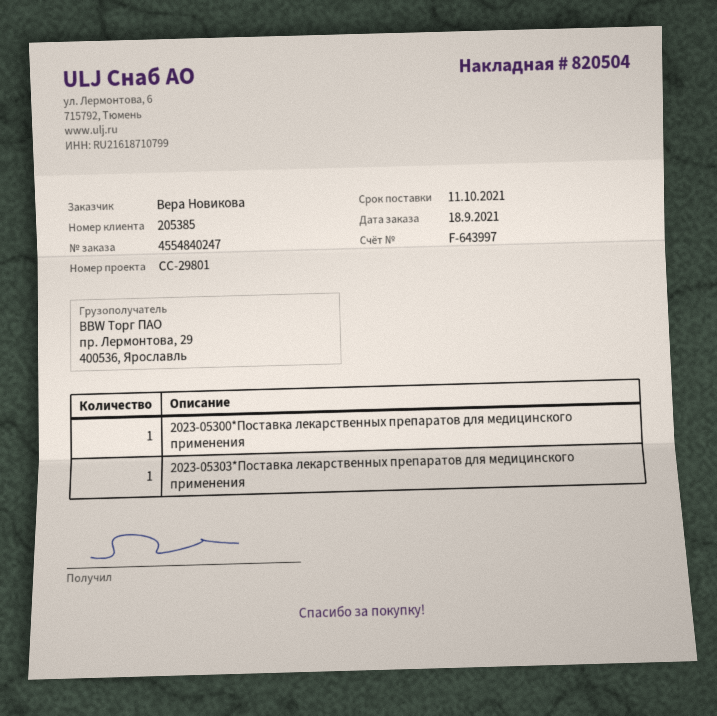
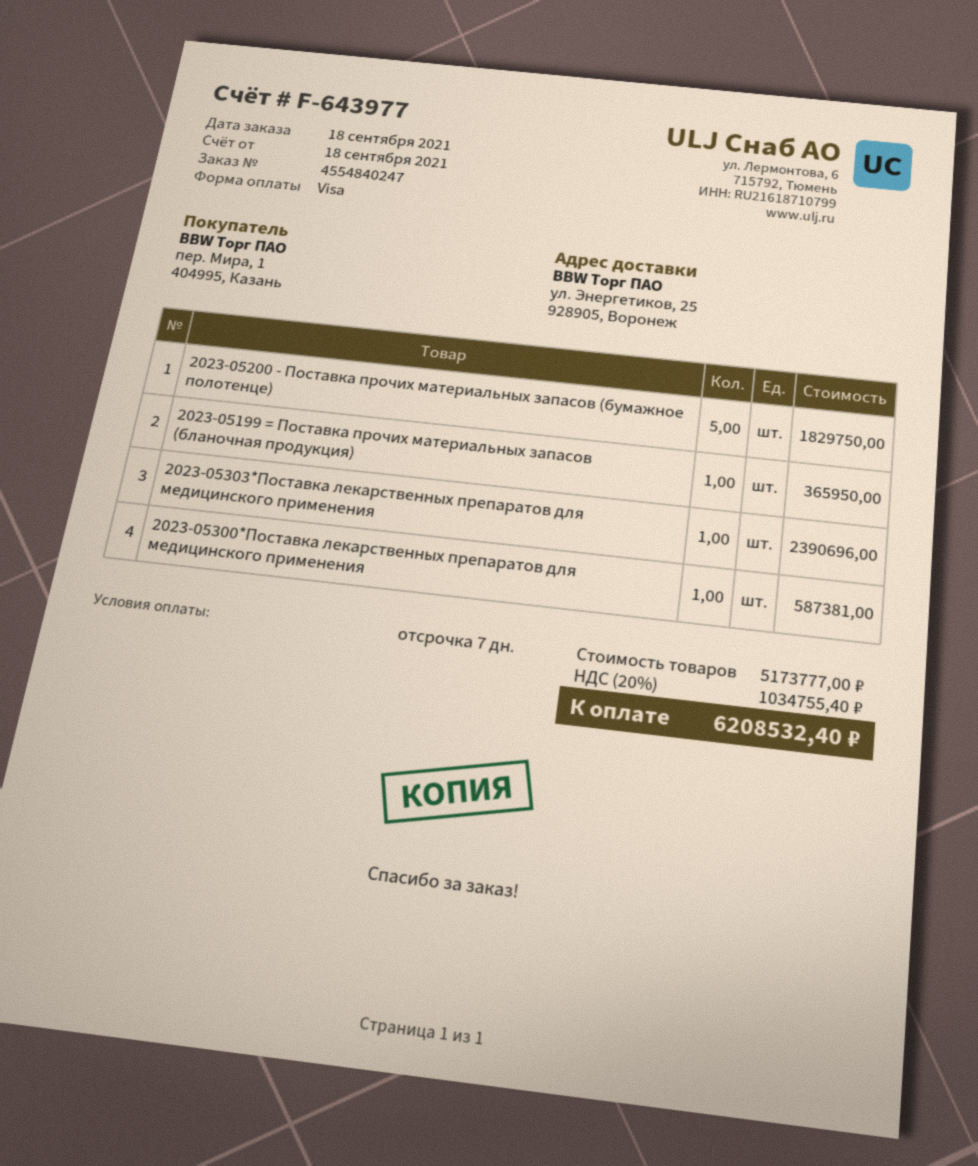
invoice number: F-643997 -> F-643977
ship to: пр. Лермонтова, 29, 400536, Ярославль -> ул. Энергетиков, 25, 928905, Воронеж
2023-05200 - Поставка прочих материальных запасов (бумажное полотенце): none -> 5
2023-05199 = Поставка прочих материальных запасов (бланочная продукция): none -> 1

